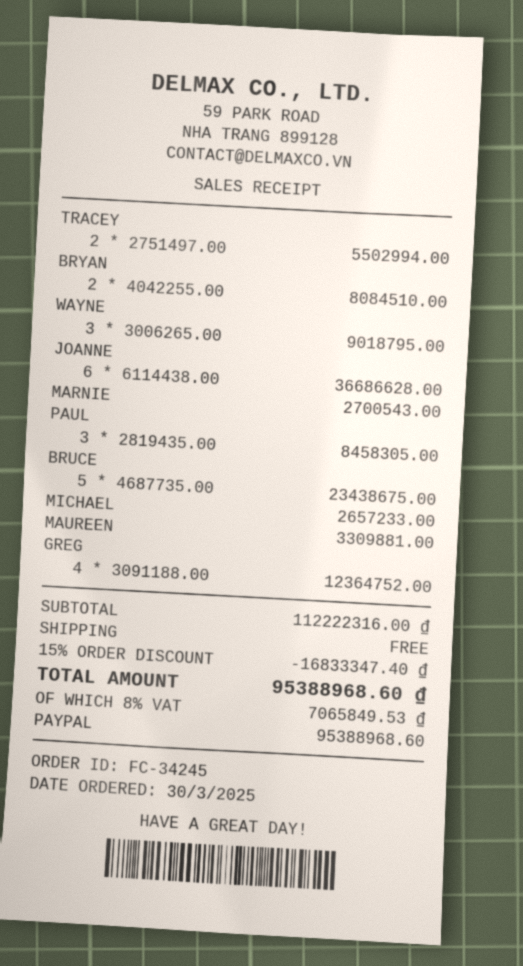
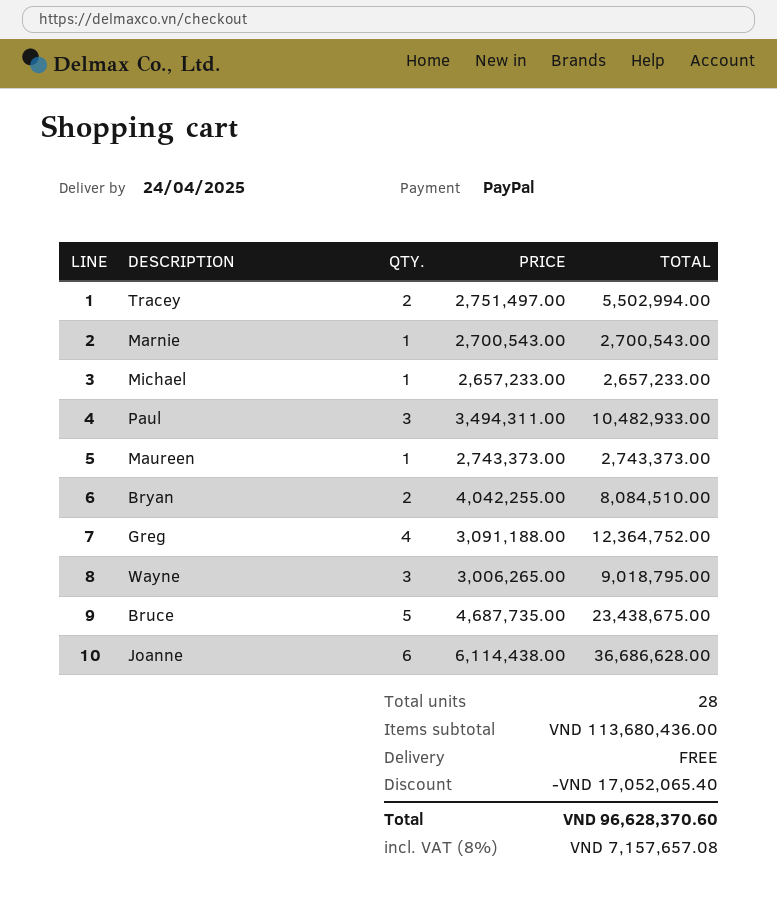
PAUL: 3 x 2819435.00 = 8458305.00 -> 3 x 3494311.00 = 10482933.00
MAUREEN: 1 x 3309881.00 = 3309881.00 -> 1 x 2743373.00 = 2743373.00
subtotal: 112222316.00 -> 113680436.00
discount: 16833347.40 -> 17052065.40
tax: 8% = 7065849.53 -> 8% = 7157657.08
total: 95388968.60 -> 96628370.60

